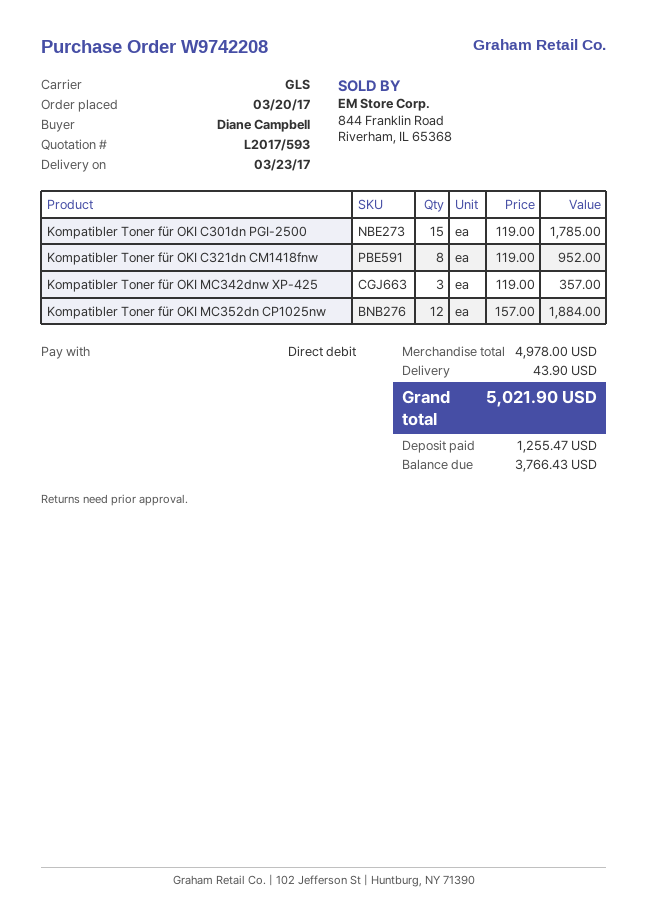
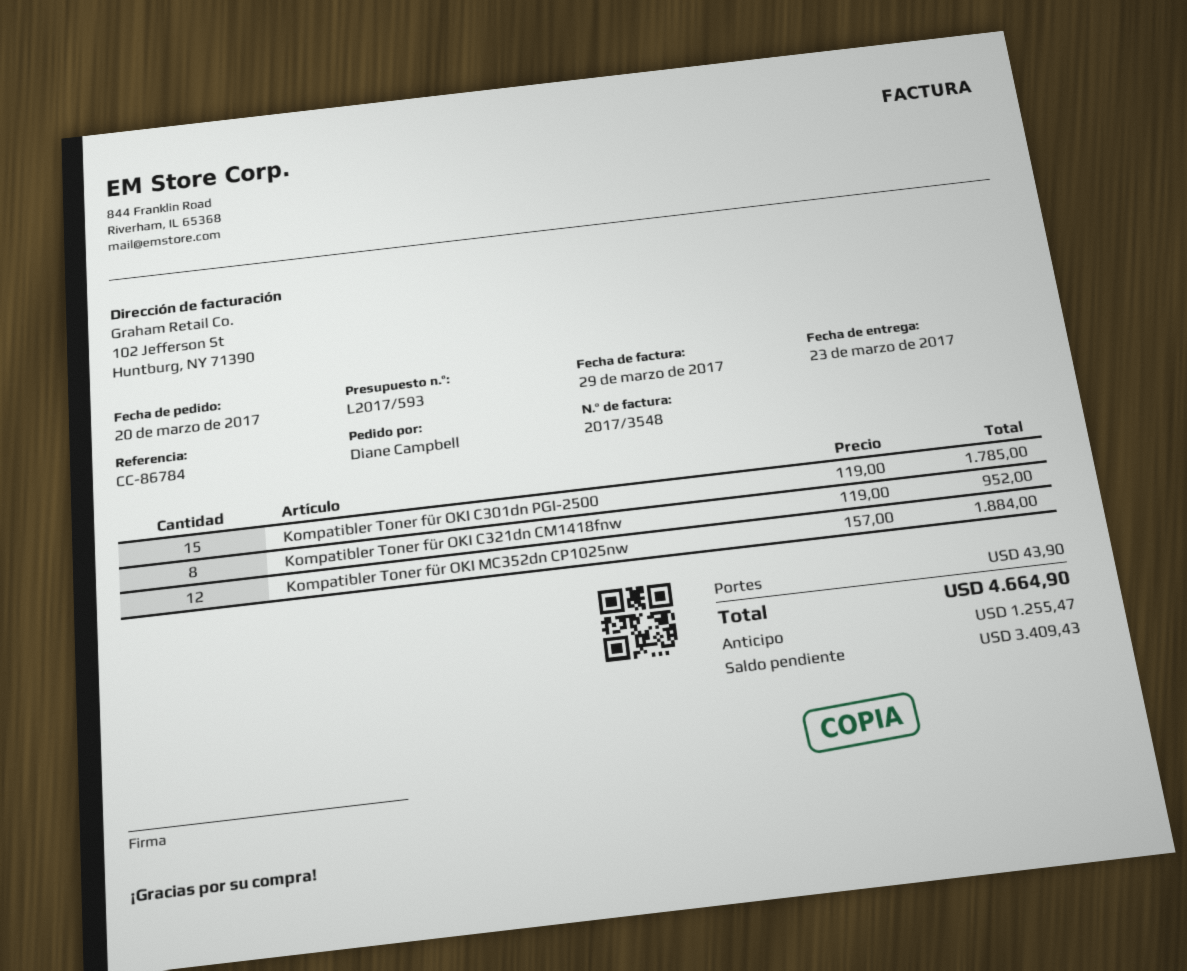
Kompatibler Toner für OKI MC342dnw XP-425: 3 x 119.00 = 357.00 -> none
total: 5021.90 -> 4664.90
balance: 3766.43 -> 3409.43

